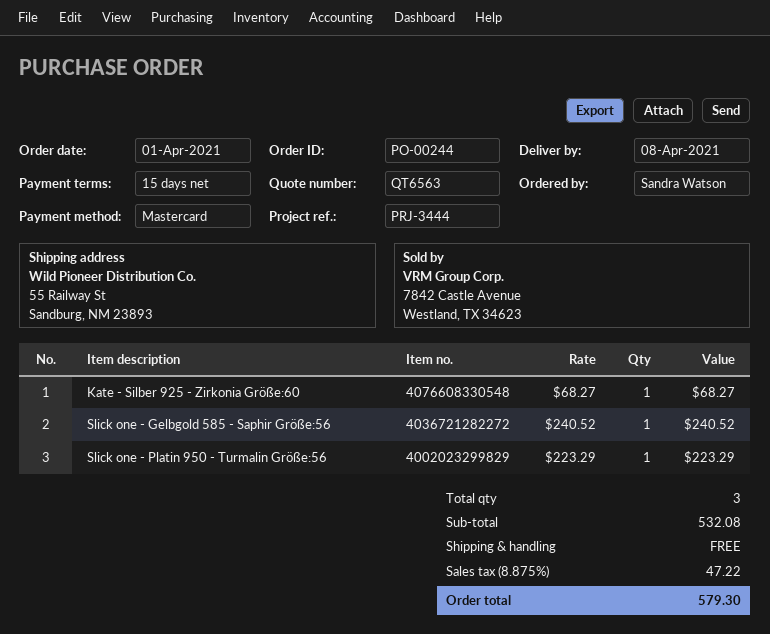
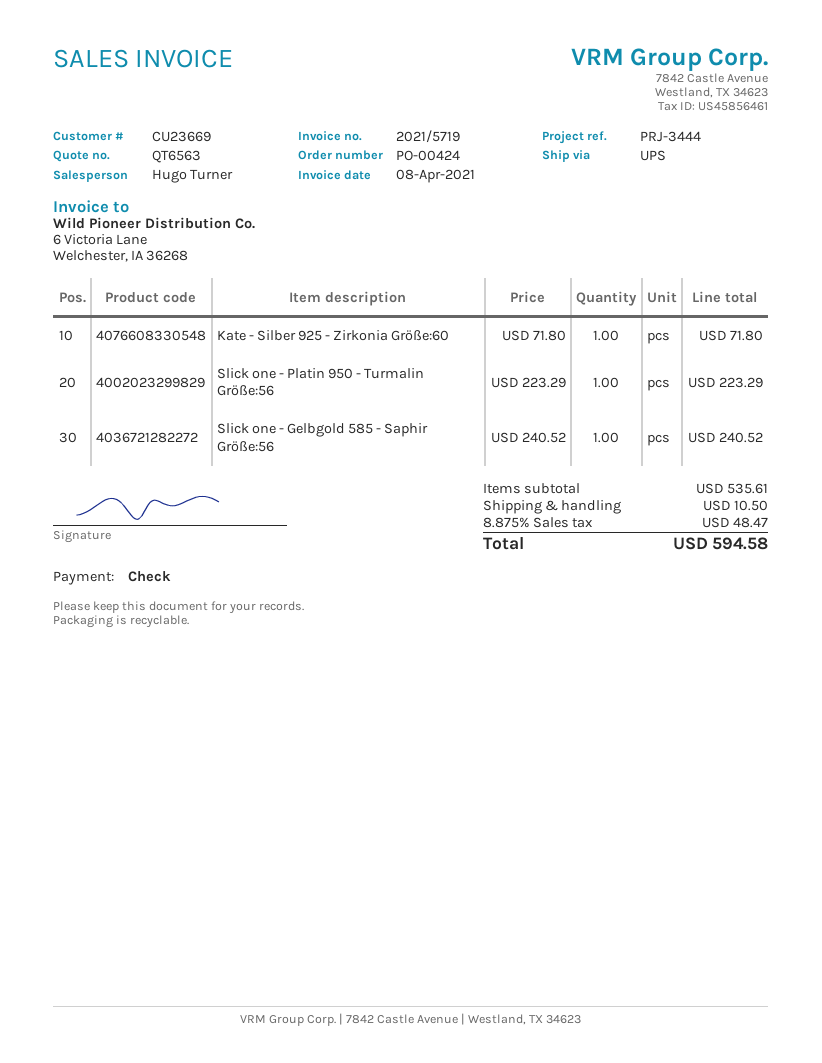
order number: PO-00244 -> PO-00424
payment method: Mastercard -> cheque
Kate - Silber 925 - Zirkonia Größe:60: 1 x 68.27 = 68.27 -> 1 x 71.80 = 71.80
subtotal: 532.08 -> 535.61
shipping: 0.00 -> 10.50
tax: 8.875% = 47.22 -> 8.875% = 48.47
total: 579.30 -> 594.58

